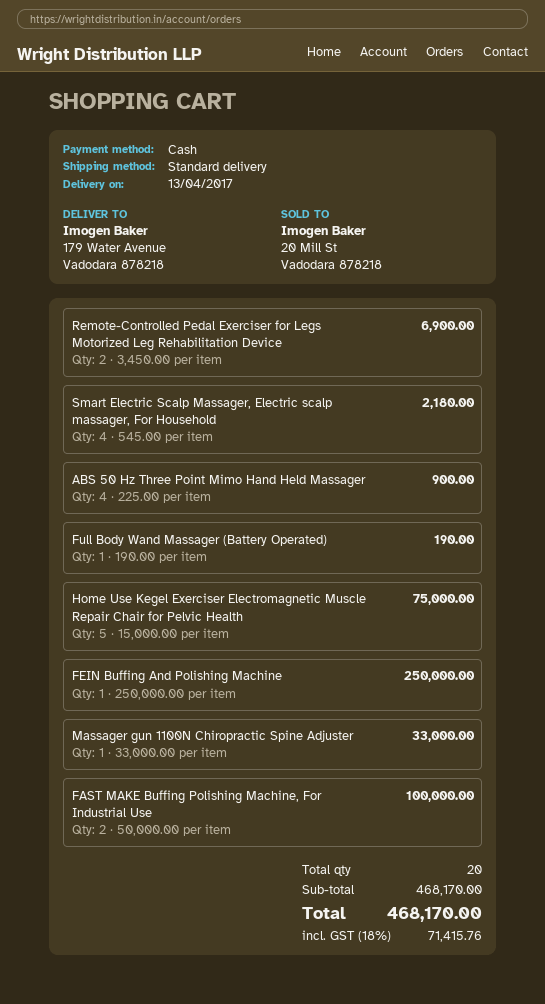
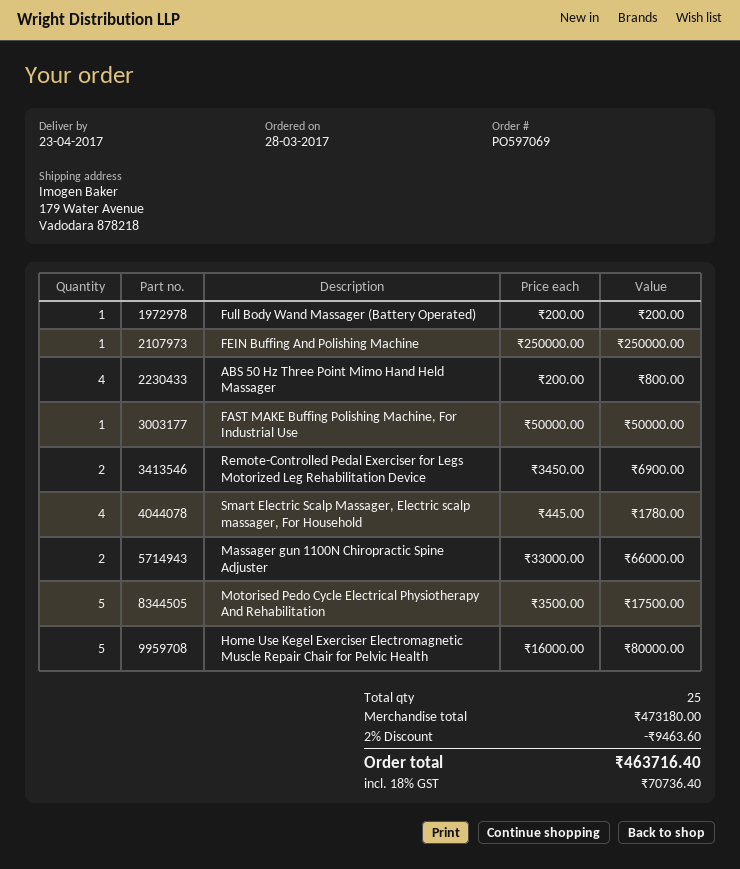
delivery date: 2017-04-13 -> 2017-04-23
Smart Electric Scalp Massager, Electric scalp massager, For Household: 4 x 545.00 = 2180.00 -> 4 x 445.00 = 1780.00
ABS 50 Hz Three Point Mimo Hand Held Massager: 4 x 225.00 = 900.00 -> 4 x 200.00 = 800.00
Full Body Wand Massager (Battery Operated): 1 x 190.00 = 190.00 -> 1 x 200.00 = 200.00
Home Use Kegel Exerciser Electromagnetic Muscle Repair Chair for Pelvic Health: 5 x 15000.00 = 75000.00 -> 5 x 16000.00 = 80000.00
Massager gun 1100N Chiropractic Spine Adjuster: 1 x 33000.00 = 33000.00 -> 2 x 33000.00 = 66000.00
FAST MAKE Buffing Polishing Machine, For Industrial Use: 2 x 50000.00 = 100000.00 -> 1 x 50000.00 = 50000.00
Motorised Pedo Cycle Electrical Physiotherapy And Rehabilitation: none -> 5 x 3500.00 = 17500.00
total quantity: 20 -> 25
subtotal: 468170.00 -> 473180.00
discount: none -> 2% = 9463.60
tax: 18% = 71415.76 -> 18% = 70736.40
total: 468170.00 -> 463716.40

